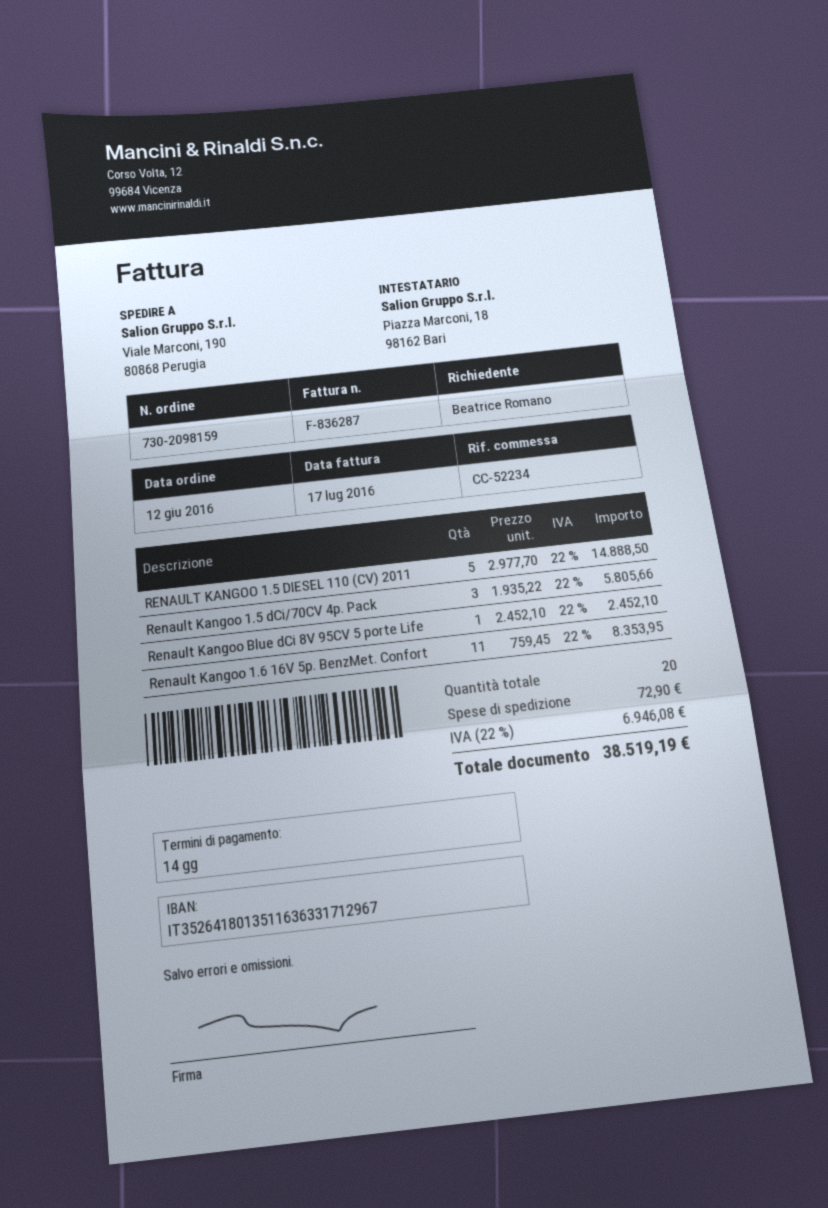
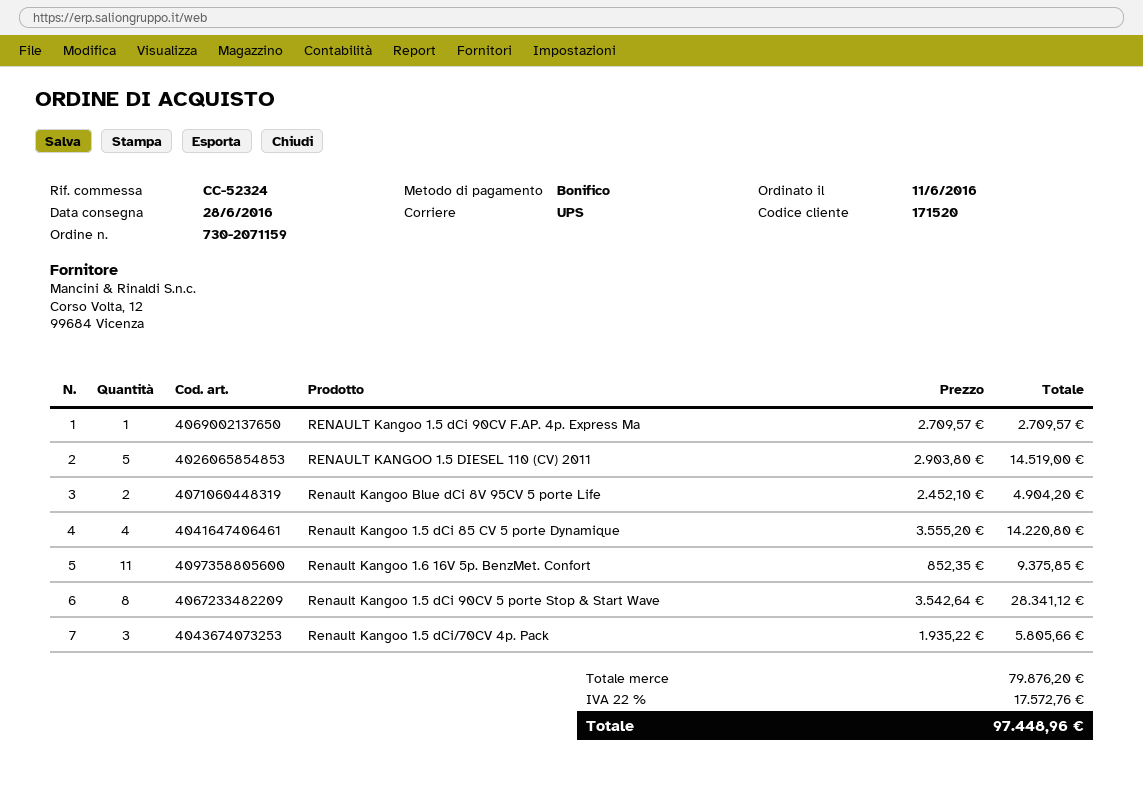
order number: 730-2098159 -> 730-2071159
order date: 2016-06-12 -> 2016-06-11
reference: CC-52234 -> CC-52324
RENAULT KANGOO 1.5 DIESEL 110 (CV) 2011: 5 x 2977.70 = 14888.50 -> 5 x 2903.80 = 14519.00
Renault Kangoo Blue dCi 8V 95CV 5 porte Life: 1 x 2452.10 = 2452.10 -> 2 x 2452.10 = 4904.20
Renault Kangoo 1.6 16V 5p. BenzMet. Confort: 11 x 759.45 = 8353.95 -> 11 x 852.35 = 9375.85
RENAULT Kangoo 1.5 dCi 90CV F.AP. 4p. Express Ma: none -> 1 x 2709.57 = 2709.57
Renault Kangoo 1.5 dCi 85 CV 5 porte Dynamique: none -> 4 x 3555.20 = 14220.80
Renault Kangoo 1.5 dCi 90CV 5 porte Stop & Start Wave: none -> 8 x 3542.64 = 28341.12
shipping: 72.90 -> none
tax: 22% = 6946.08 -> 22% = 17572.76
total: 38519.19 -> 97448.96

